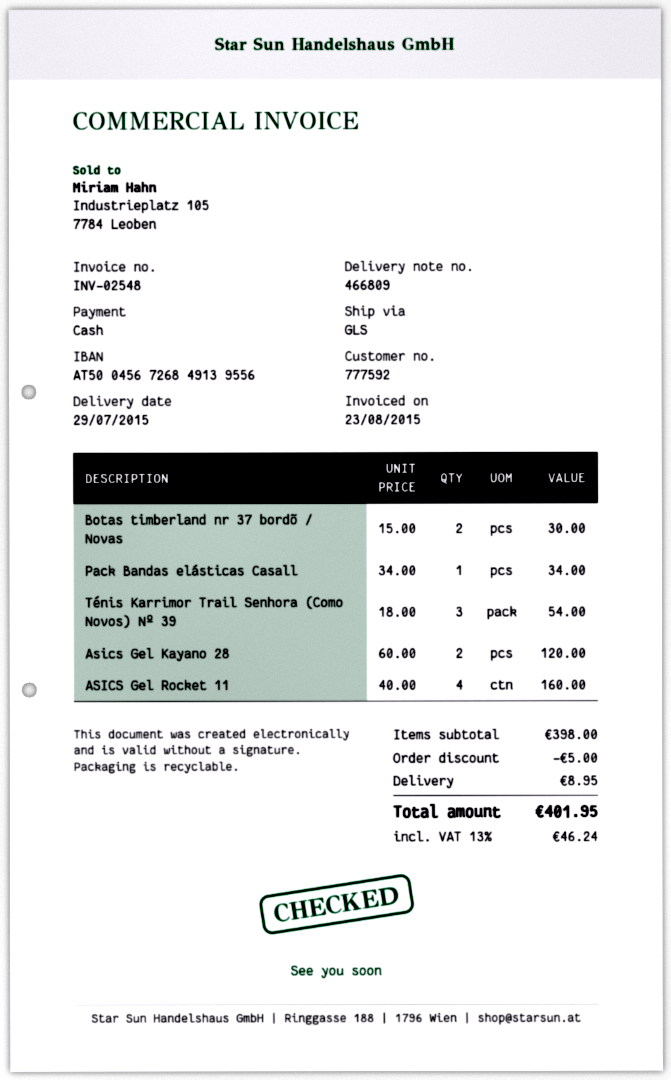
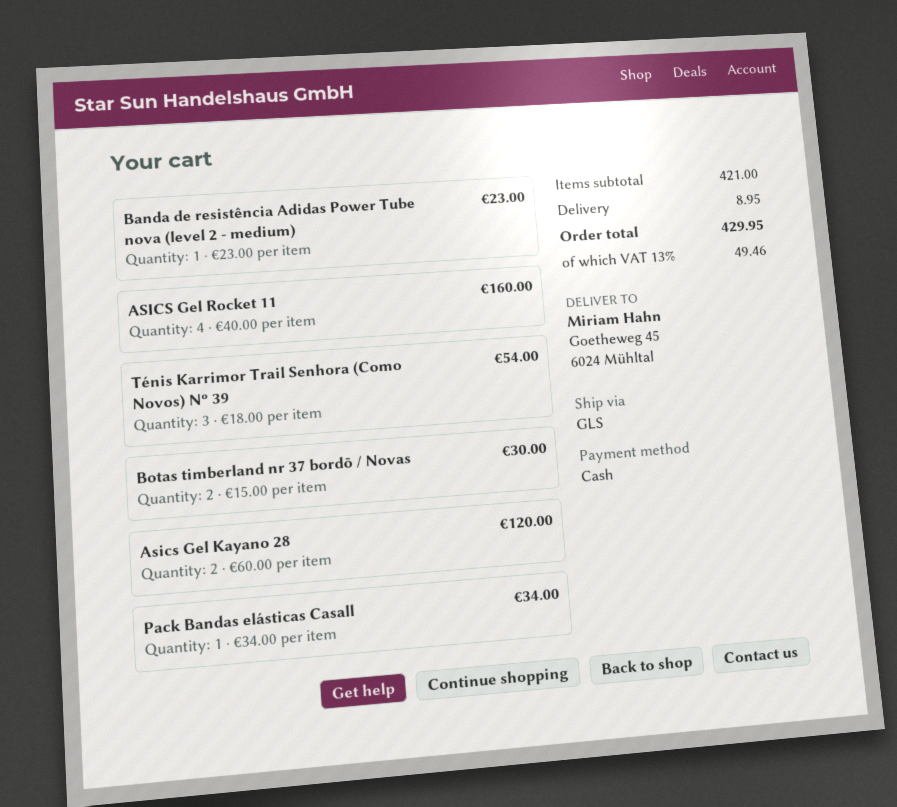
Banda de resistência Adidas Power Tube nova (level 2 - medium): none -> 1 x 23.00 = 23.00
subtotal: 398.00 -> 421.00
discount: 5.00 -> none
tax: 13% = 46.24 -> 13% = 49.46
total: 401.95 -> 429.95

